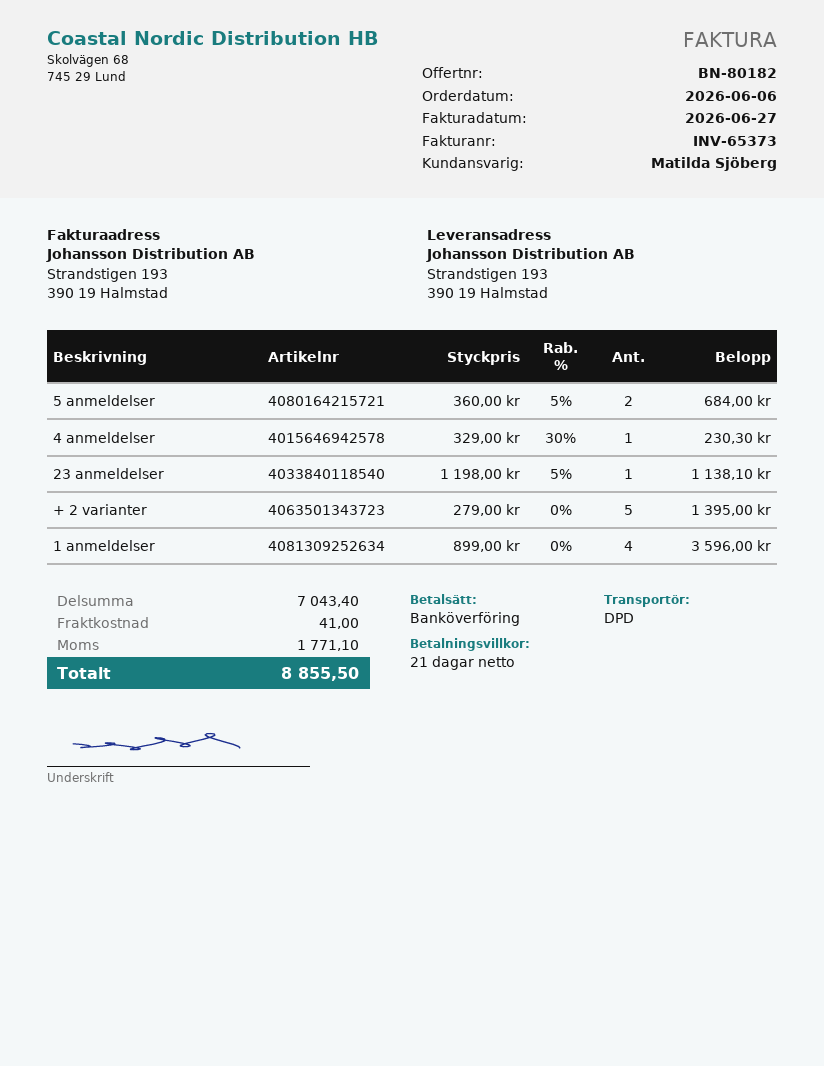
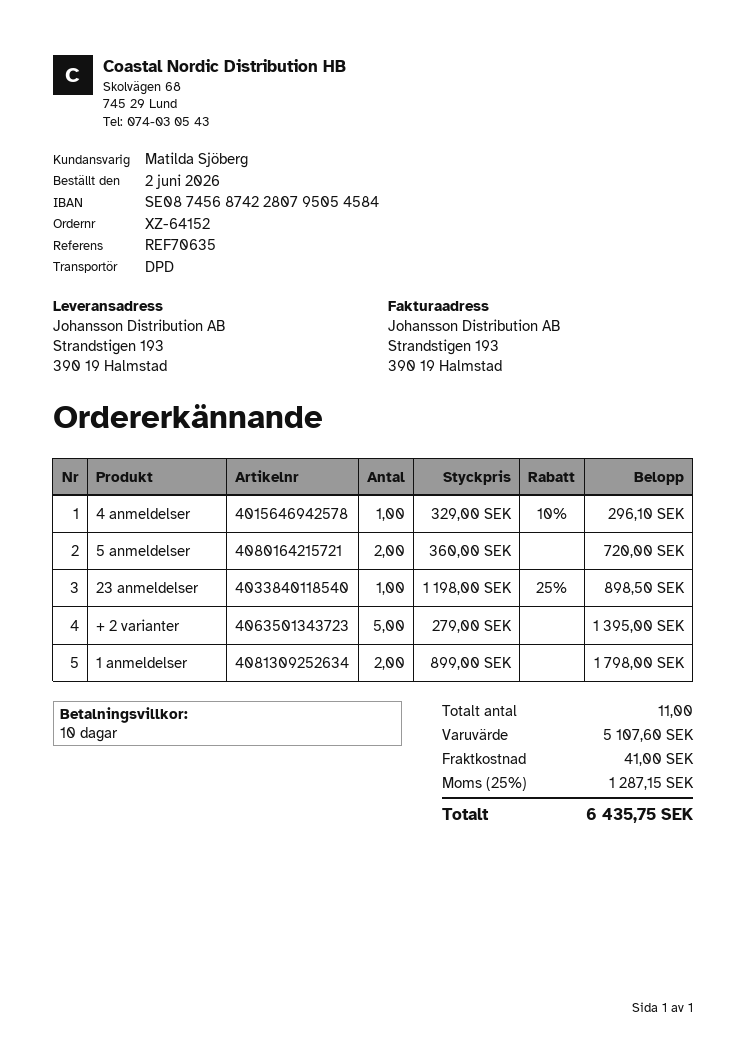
order date: 2026-06-06 -> 2026-06-02
payment terms: 21 days -> 10 days
5 anmeldelser: 2 x 360.00 - 5% = 684.00 -> 2 x 360.00 = 720.00
4 anmeldelser: 1 x 329.00 - 30% = 230.30 -> 1 x 329.00 - 10% = 296.10
23 anmeldelser: 1 x 1198.00 - 5% = 1138.10 -> 1 x 1198.00 - 25% = 898.50
1 anmeldelser: 4 x 899.00 = 3596.00 -> 2 x 899.00 = 1798.00
subtotal: 7043.40 -> 5107.60
tax: 1771.10 -> 1287.15
total: 8855.50 -> 6435.75

